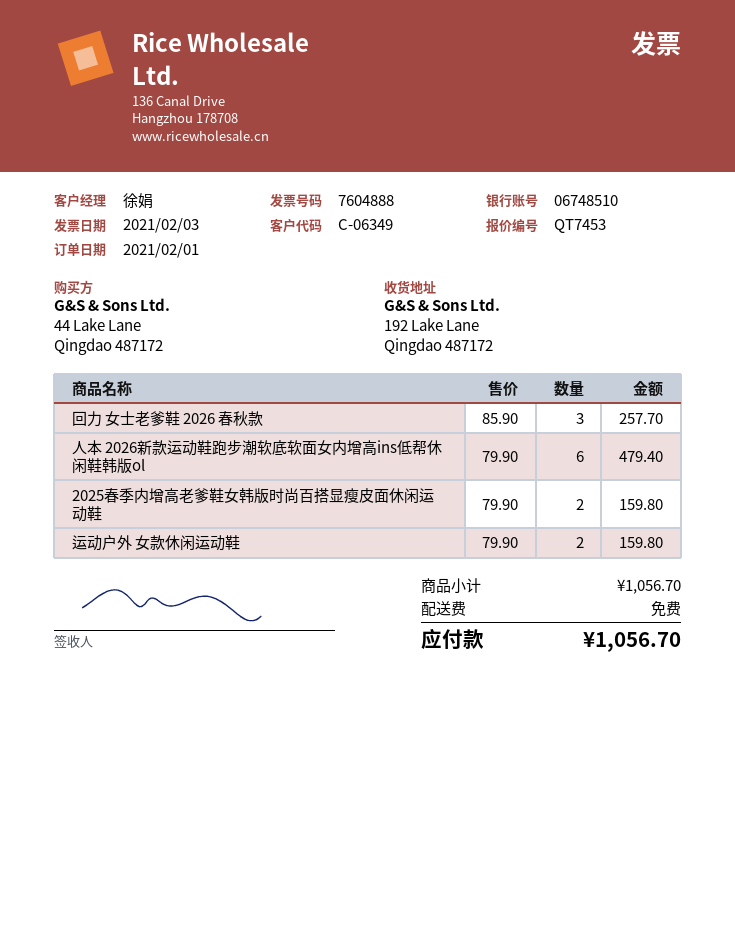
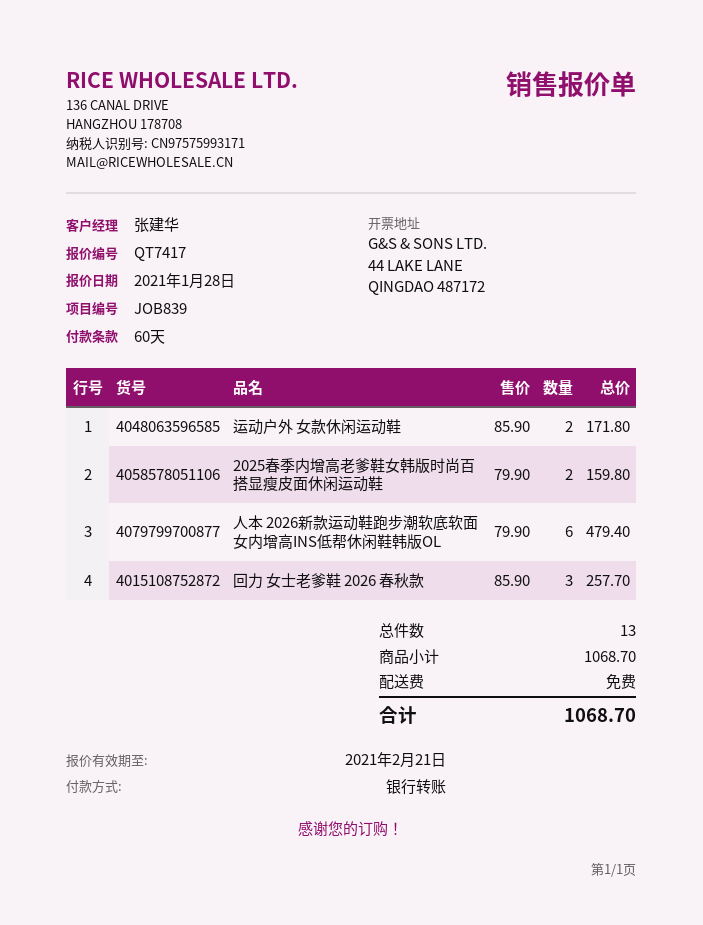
quote number: QT7453 -> QT7417
sales rep: 徐娟 -> 张建华
运动户外 女款休闲运动鞋: 2 x 79.90 = 159.80 -> 2 x 85.90 = 171.80
subtotal: 1056.70 -> 1068.70
total: 1056.70 -> 1068.70

